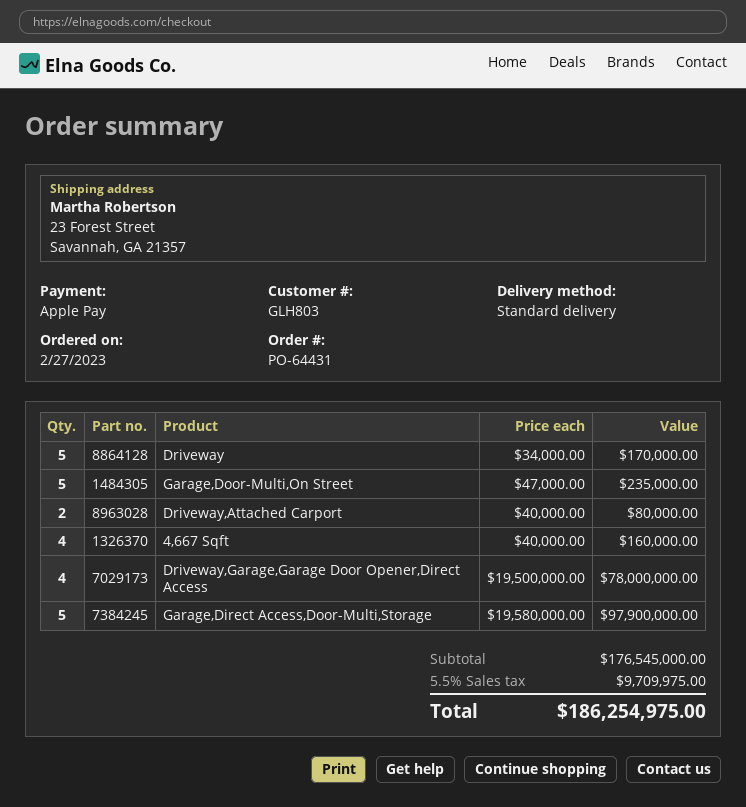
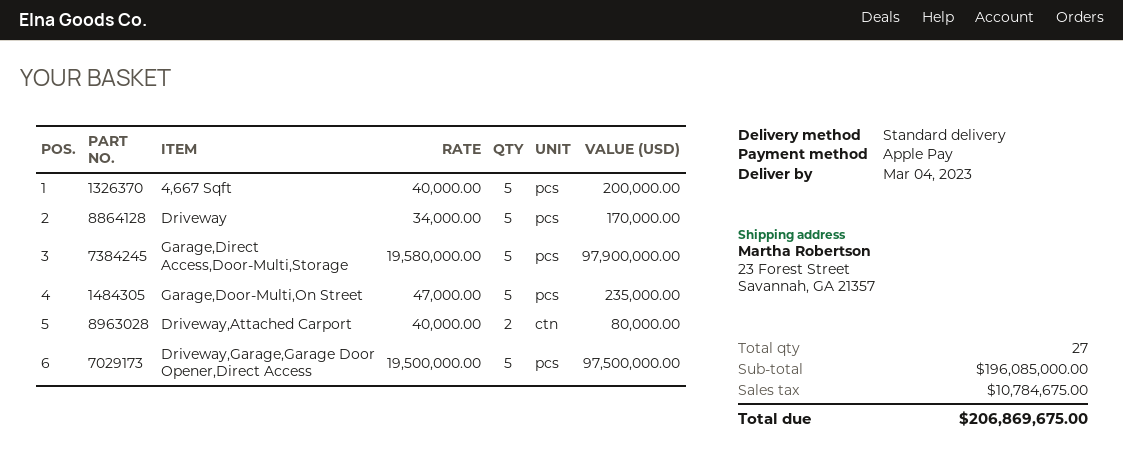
4,667 Sqft: 4 x 40000.00 = 160000.00 -> 5 x 40000.00 = 200000.00
Driveway,Garage,Garage Door Opener,Direct Access: 4 x 19500000.00 = 78000000.00 -> 5 x 19500000.00 = 97500000.00
subtotal: 176545000.00 -> 196085000.00
tax: 9709975.00 -> 10784675.00
total: 186254975.00 -> 206869675.00

